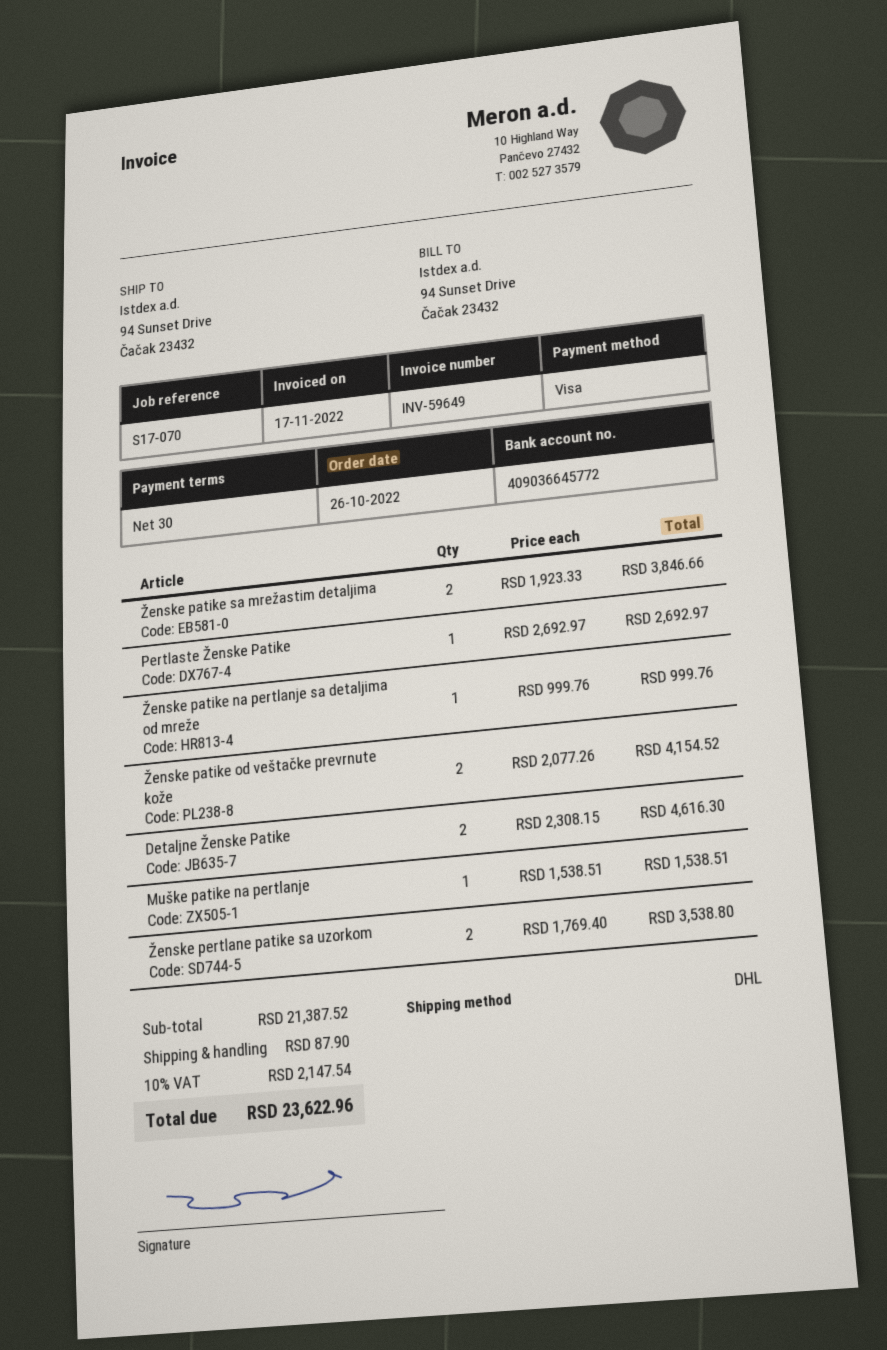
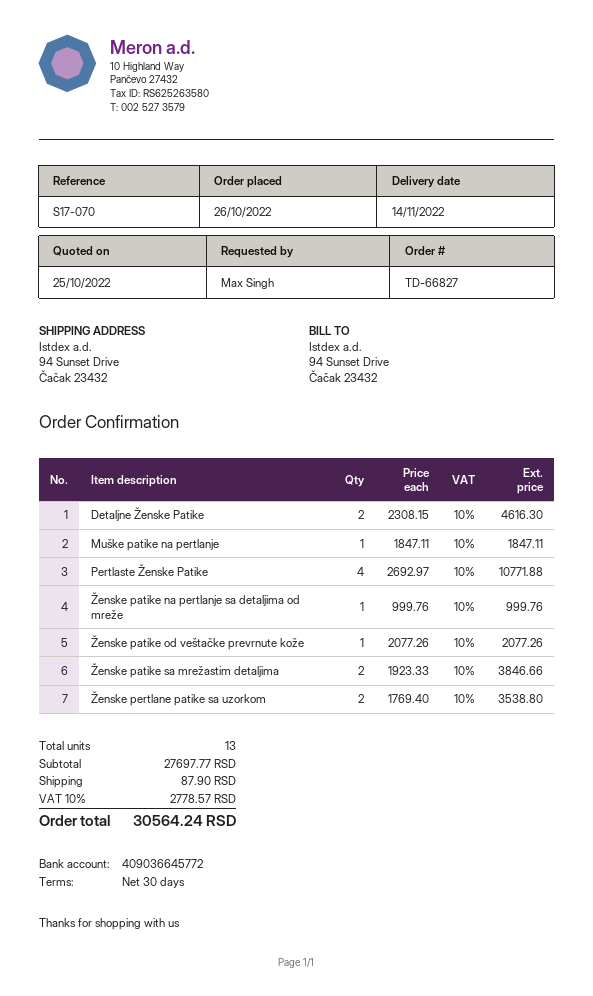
Pertlaste Ženske Patike: 1 x 2692.97 = 2692.97 -> 4 x 2692.97 = 10771.88
Ženske patike od veštačke prevrnute kože: 2 x 2077.26 = 4154.52 -> 1 x 2077.26 = 2077.26
Muške patike na pertlanje: 1 x 1538.51 = 1538.51 -> 1 x 1847.11 = 1847.11
subtotal: 21387.52 -> 27697.77
tax: 10% = 2147.54 -> 10% = 2778.57
total: 23622.96 -> 30564.24

